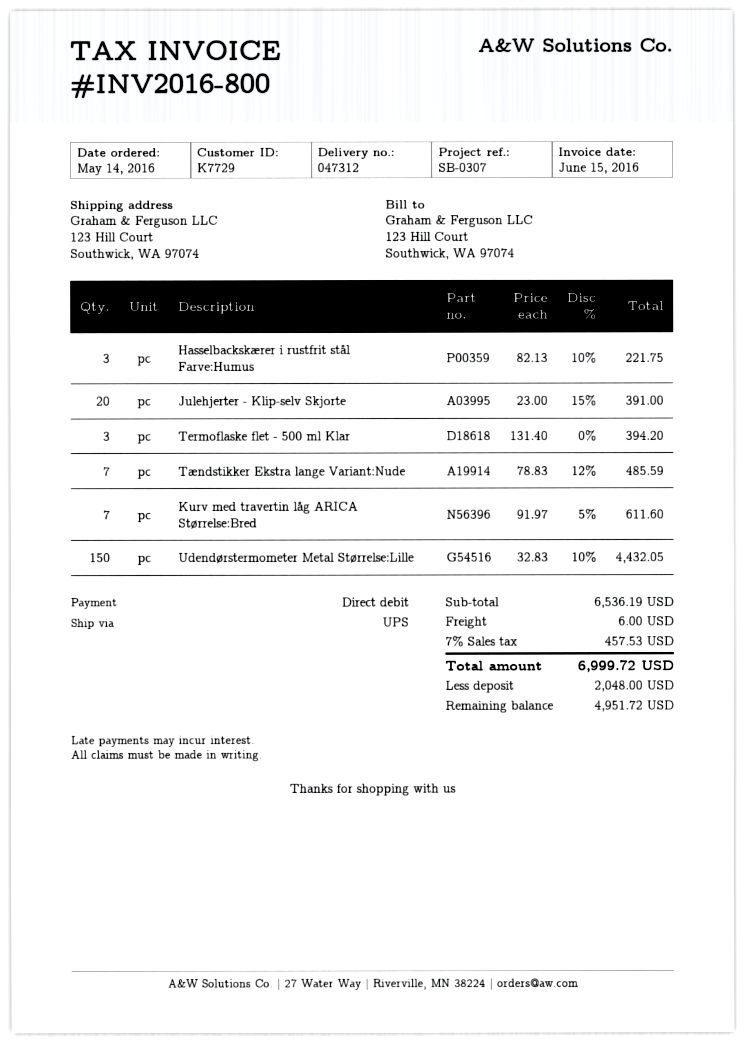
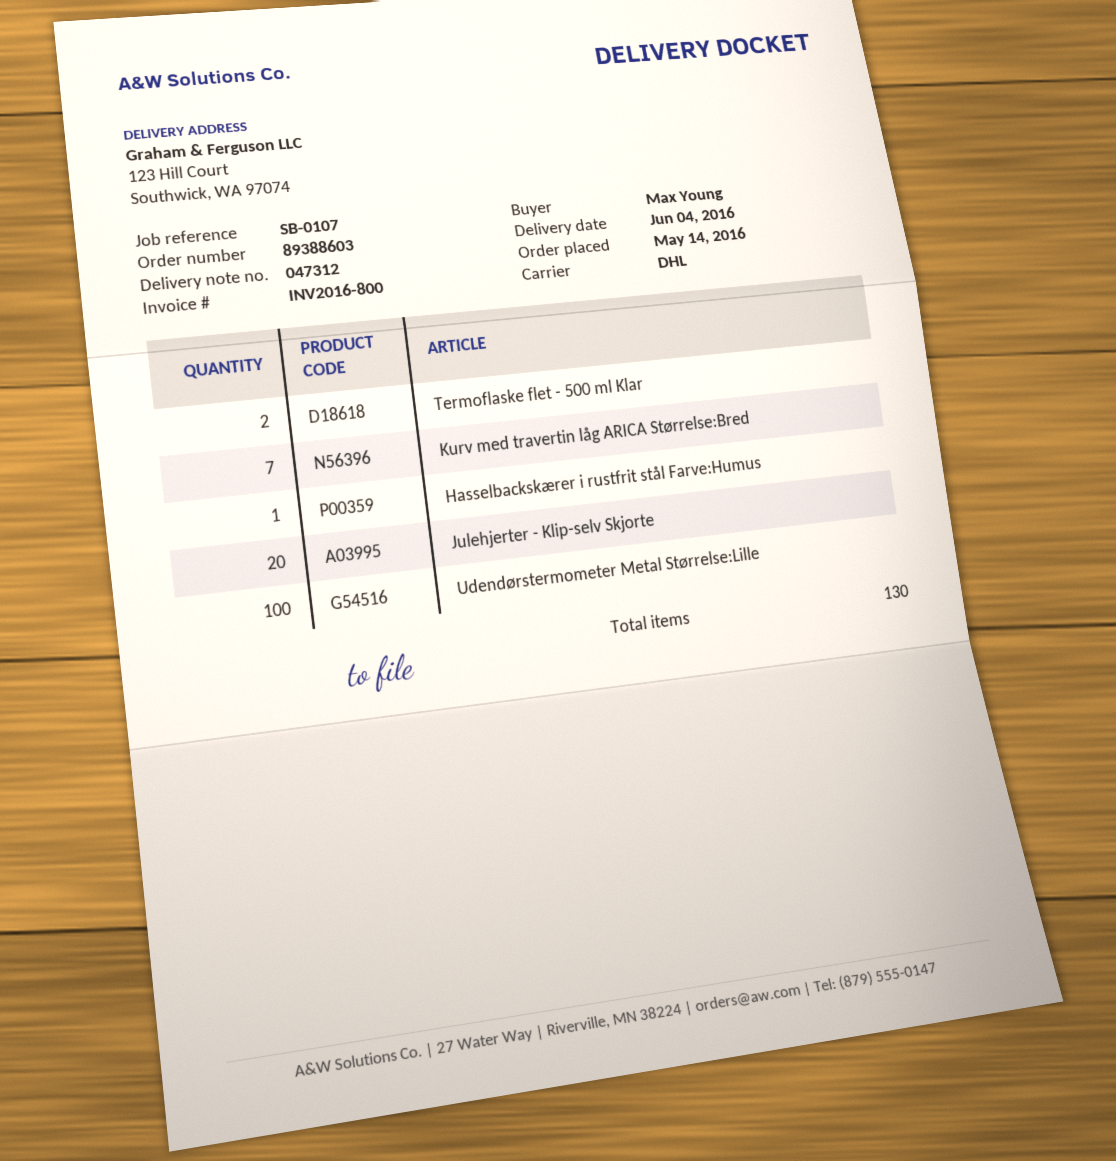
reference: SB-0307 -> SB-0107
shipping method: UPS -> DHL
Hasselbackskærer i rustfrit stål Farve:Humus: 3 -> 1
Termoflaske flet - 500 ml Klar: 3 -> 2
Tændstikker Ekstra lange Variant:Nude: 7 -> none
Udendørstermometer Metal Størrelse:Lille: 150 -> 100

